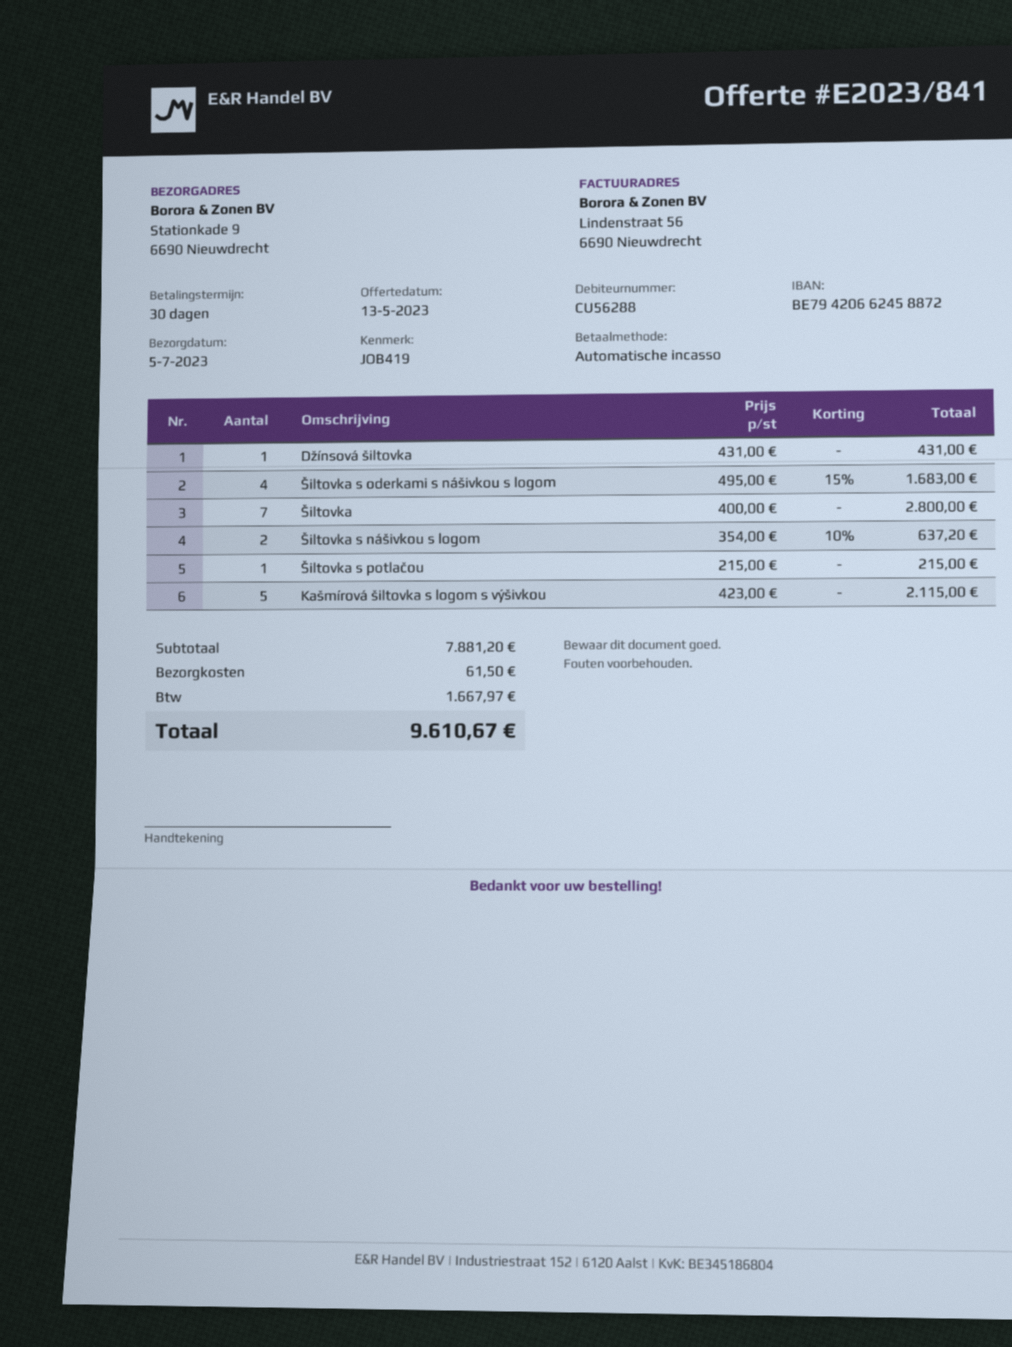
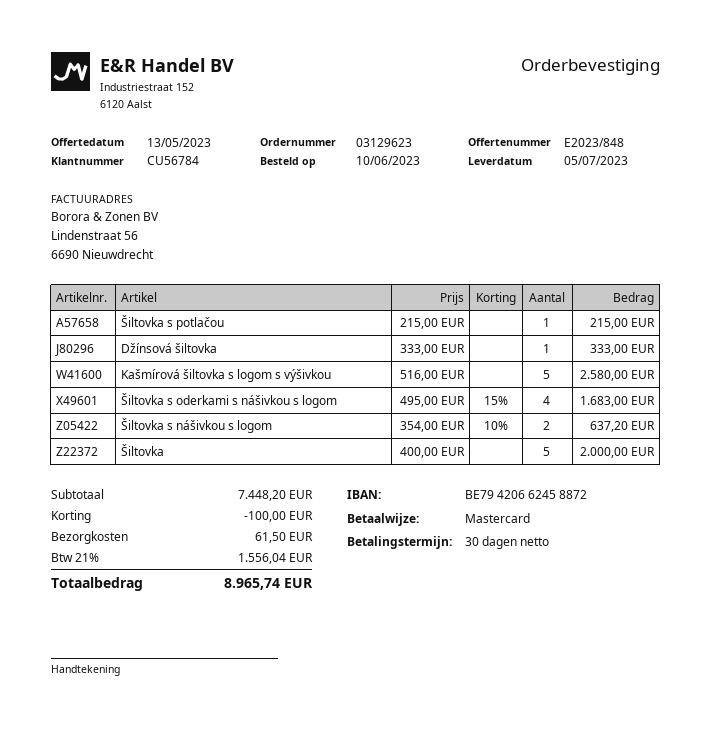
quote number: E2023/841 -> E2023/848
customer number: CU56288 -> CU56784
payment method: direct debit -> Mastercard
Džínsová šiltovka: 1 x 431.00 = 431.00 -> 1 x 333.00 = 333.00
Šiltovka: 7 x 400.00 = 2800.00 -> 5 x 400.00 = 2000.00
Kašmírová šiltovka s logom s výšivkou: 5 x 423.00 = 2115.00 -> 5 x 516.00 = 2580.00
subtotal: 7881.20 -> 7448.20
discount: none -> 100.00
tax: 1667.97 -> 1556.04
total: 9610.67 -> 8965.74

